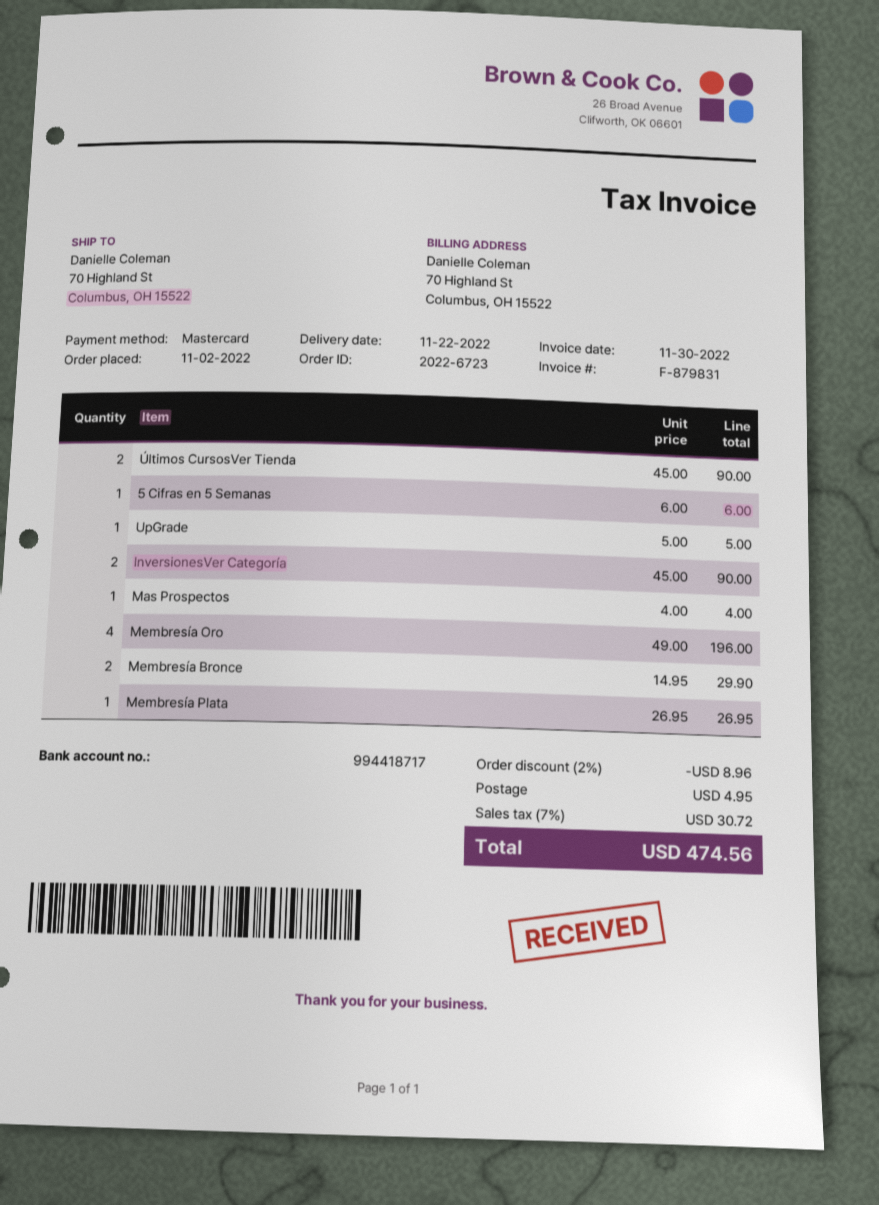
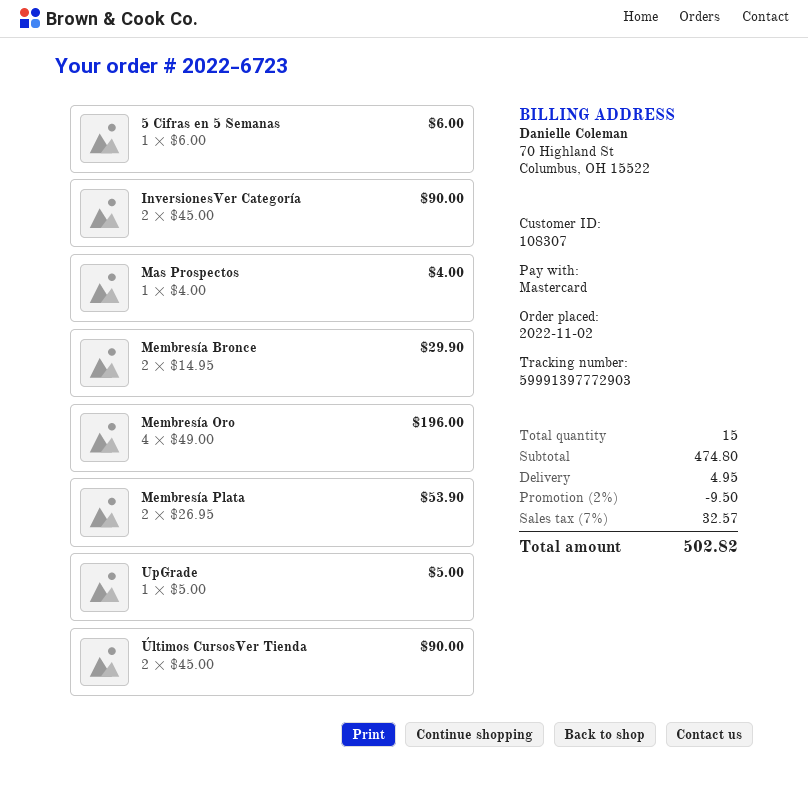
Membresía Plata: 1 x 26.95 = 26.95 -> 2 x 26.95 = 53.90
discount: 2% = 8.96 -> 2% = 9.50
tax: 7% = 30.72 -> 7% = 32.57
total: 474.56 -> 502.82

